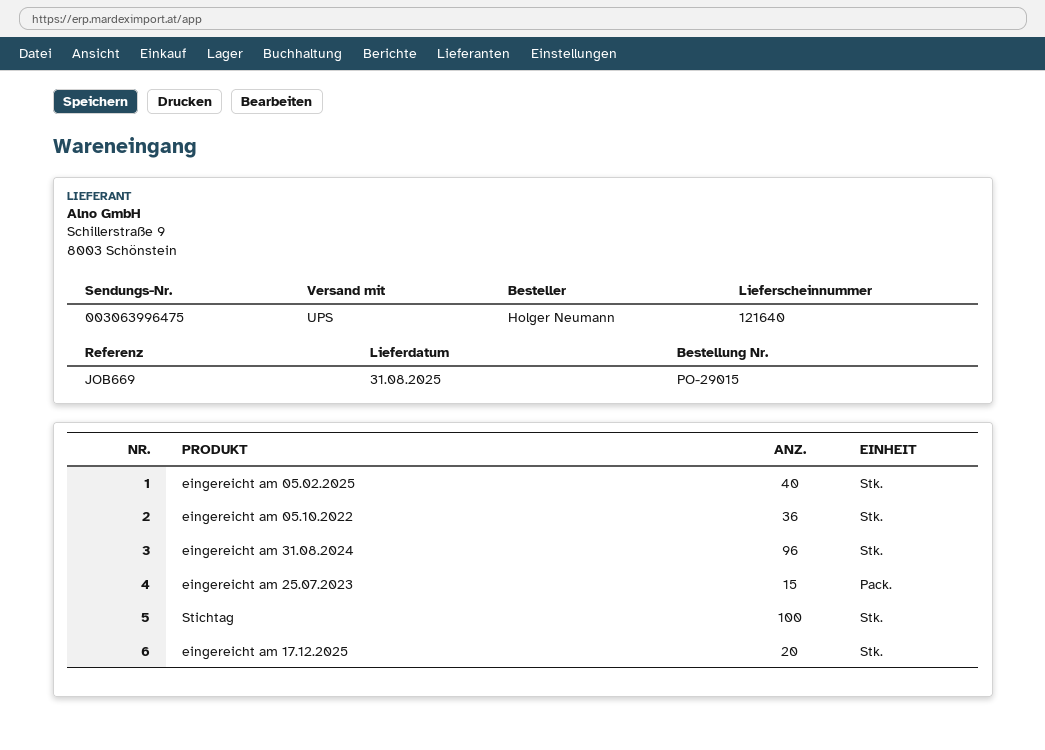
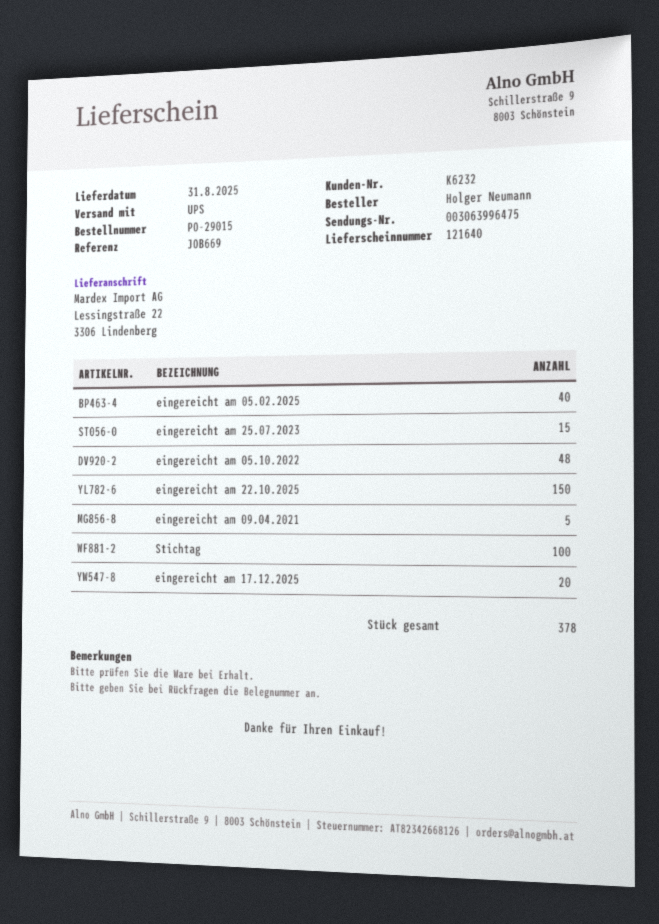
eingereicht am 05.10.2022: 36 -> 48
eingereicht am 31.08.2024: 96 -> none
eingereicht am 22.10.2025: none -> 150
eingereicht am 09.04.2021: none -> 5

